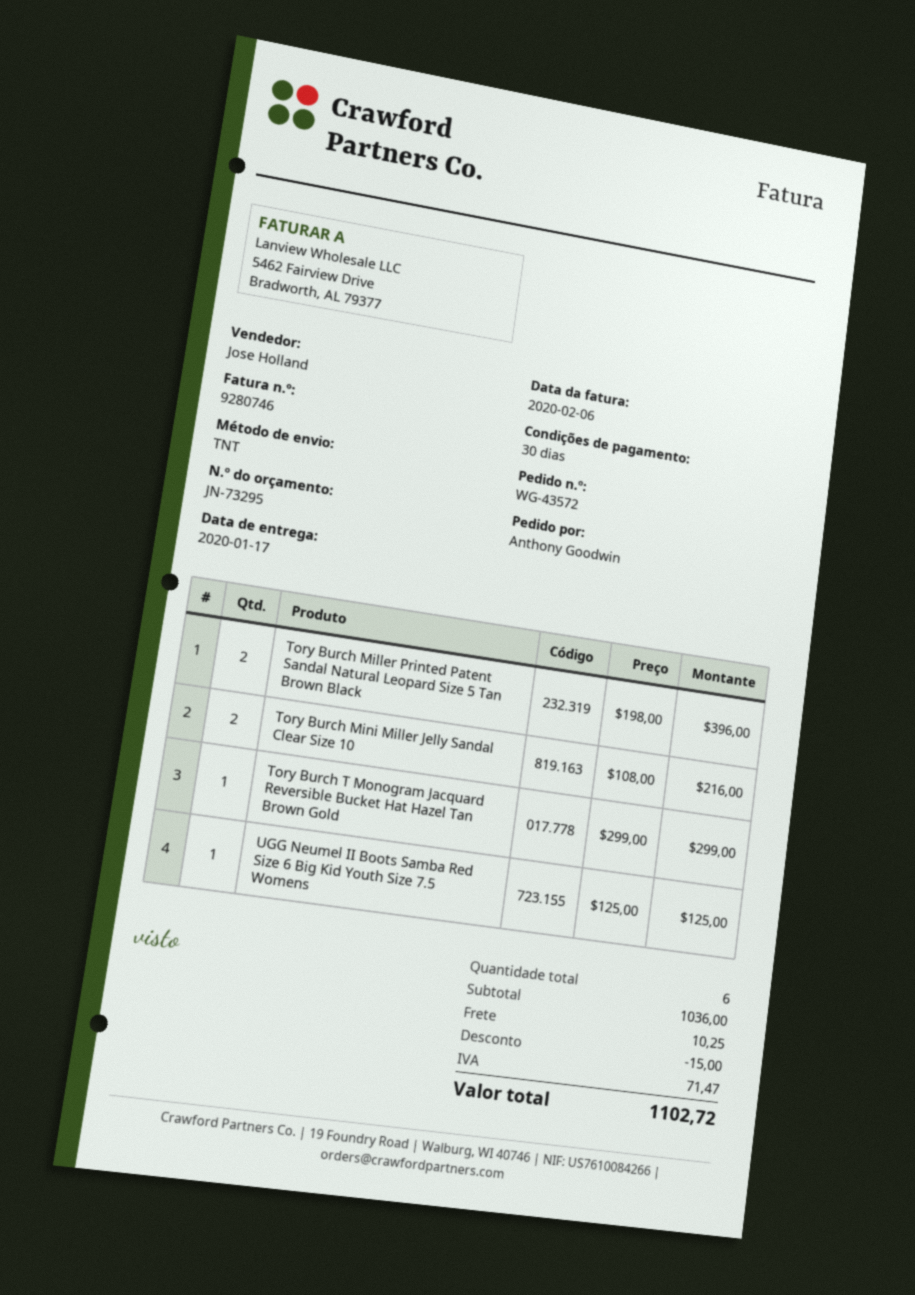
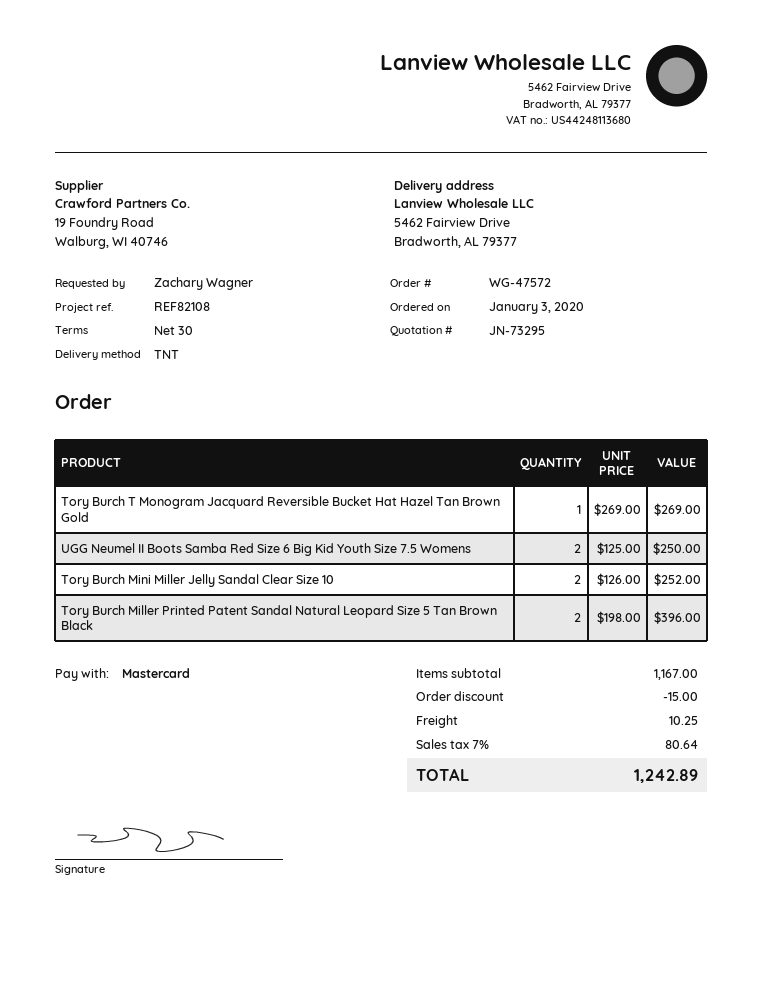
order number: WG-43572 -> WG-47572
ordered by: Anthony Goodwin -> Zachary Wagner
Tory Burch Mini Miller Jelly Sandal Clear Size 10: 2 x 108.00 = 216.00 -> 2 x 126.00 = 252.00
Tory Burch T Monogram Jacquard Reversible Bucket Hat Hazel Tan Brown Gold: 1 x 299.00 = 299.00 -> 1 x 269.00 = 269.00
UGG Neumel II Boots Samba Red Size 6 Big Kid Youth Size 7.5 Womens: 1 x 125.00 = 125.00 -> 2 x 125.00 = 250.00
subtotal: 1036.00 -> 1167.00
tax: 71.47 -> 80.64
total: 1102.72 -> 1242.89

